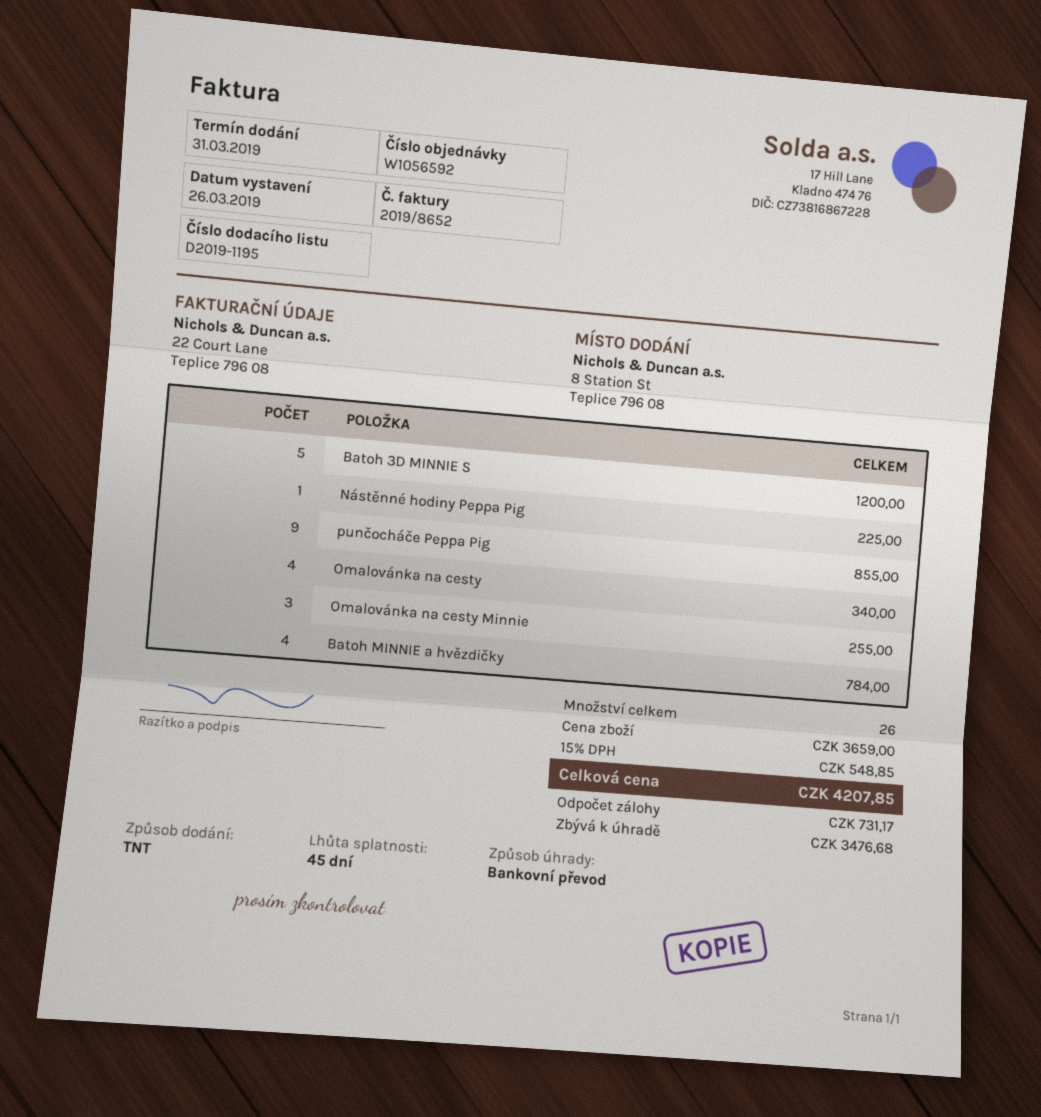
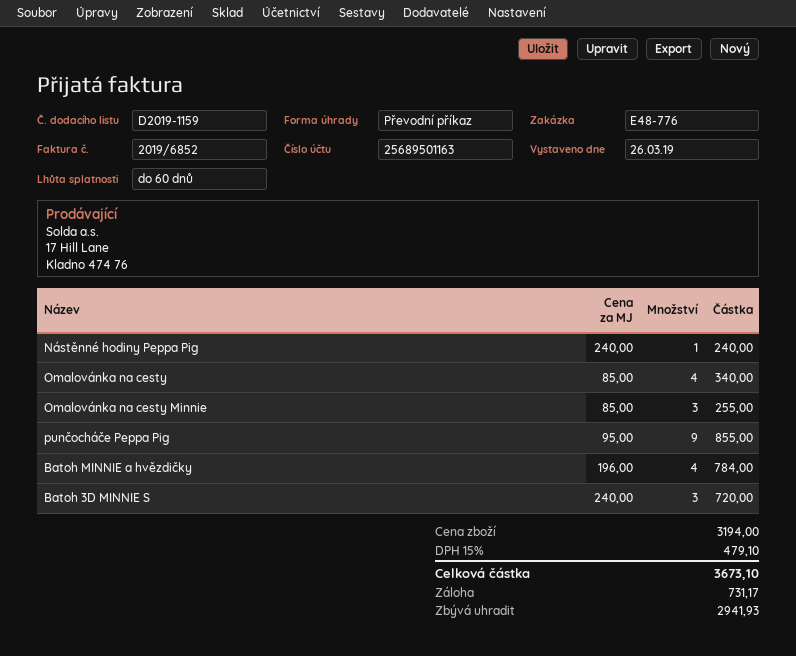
delivery note number: D2019-1195 -> D2019-1159
invoice number: 2019/8652 -> 2019/6852
payment terms: 45 days -> 60 days
Batoh 3D MINNIE S: 5 for 1200.00 -> 3 for 720.00
Nástěnné hodiny Peppa Pig: 1 for 225.00 -> 1 for 240.00
subtotal: 3659.00 -> 3194.00
tax: 15% = 548.85 -> 15% = 479.10
total: 4207.85 -> 3673.10
balance: 3476.68 -> 2941.93

